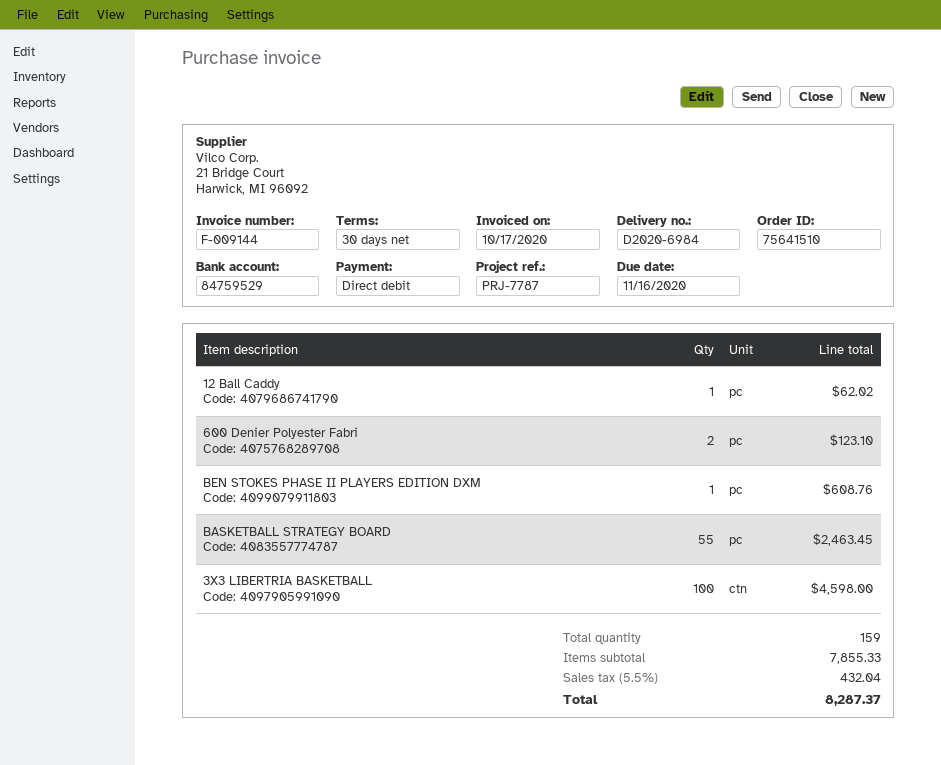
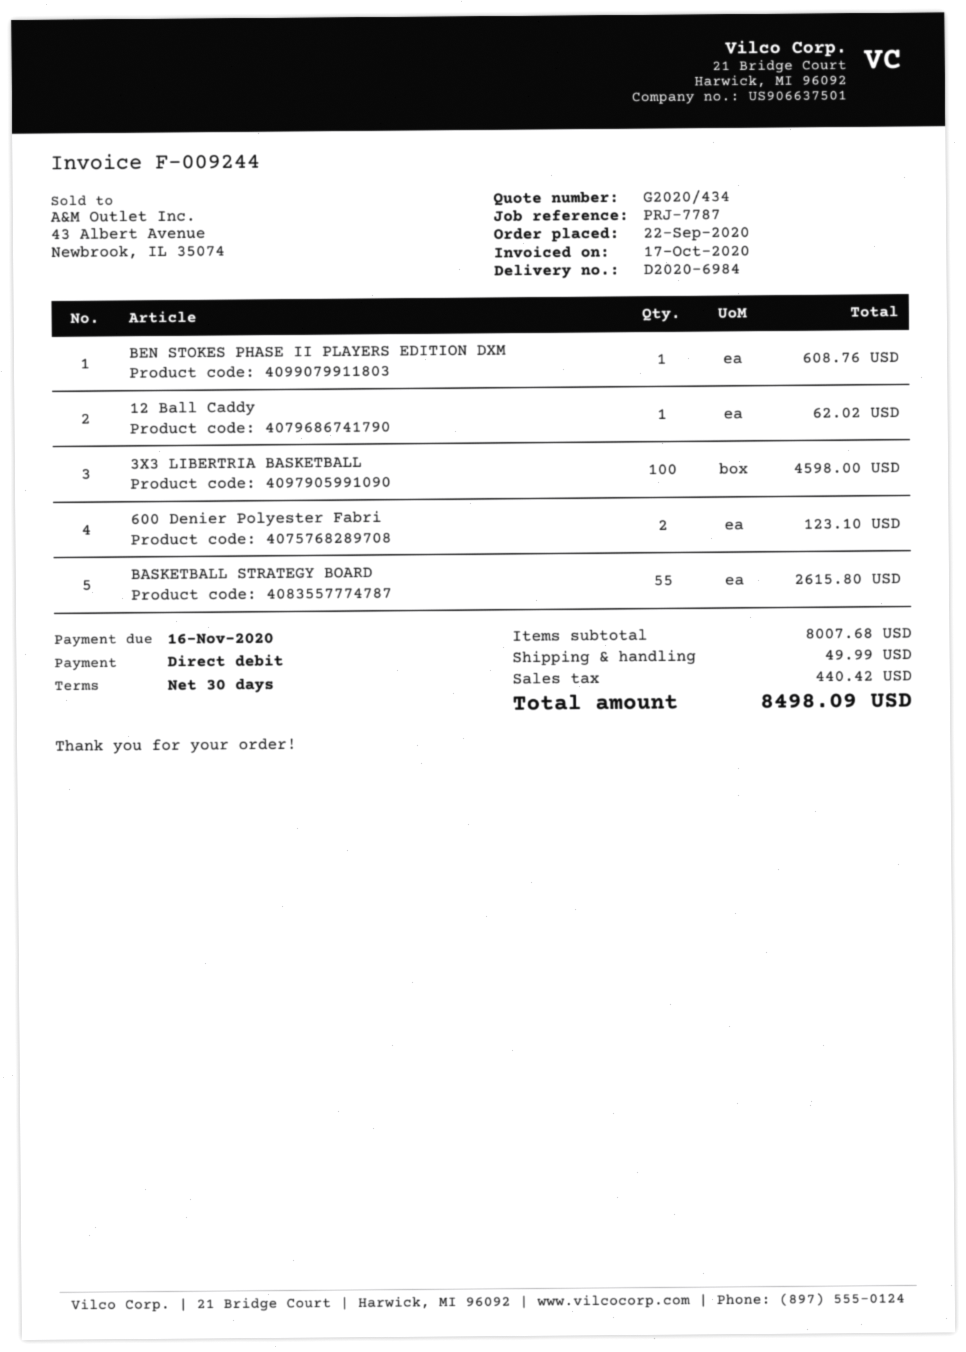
invoice number: F-009144 -> F-009244
BASKETBALL STRATEGY BOARD: 55 for 2463.45 -> 55 for 2615.80
subtotal: 7855.33 -> 8007.68
shipping: none -> 49.99
tax: 432.04 -> 440.42
total: 8287.37 -> 8498.09

